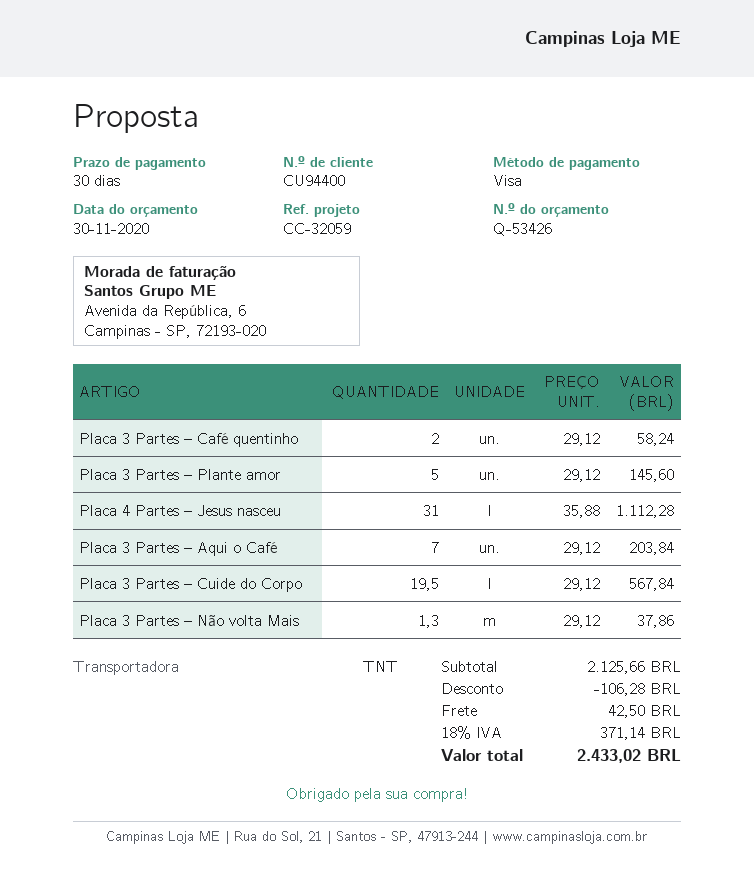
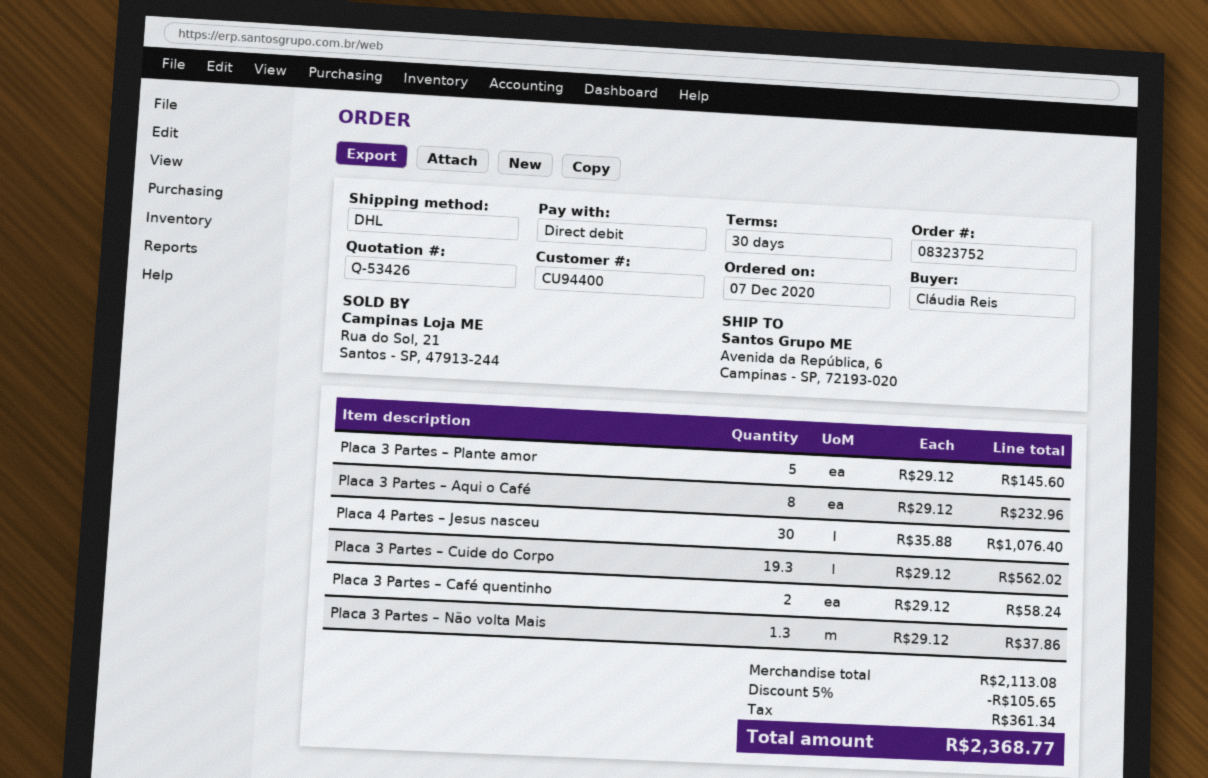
payment method: Visa -> direct debit
shipping method: TNT -> DHL
Placa 4 Partes – Jesus nasceu: 31 x 35.88 = 1112.28 -> 30 x 35.88 = 1076.40
Placa 3 Partes – Aqui o Café: 7 x 29.12 = 203.84 -> 8 x 29.12 = 232.96
Placa 3 Partes – Cuide do Corpo: 19.5 x 29.12 = 567.84 -> 19.3 x 29.12 = 562.02
subtotal: 2125.66 -> 2113.08
discount: 106.28 -> 105.65
shipping: 42.50 -> none
tax: 371.14 -> 361.34
total: 2433.02 -> 2368.77

